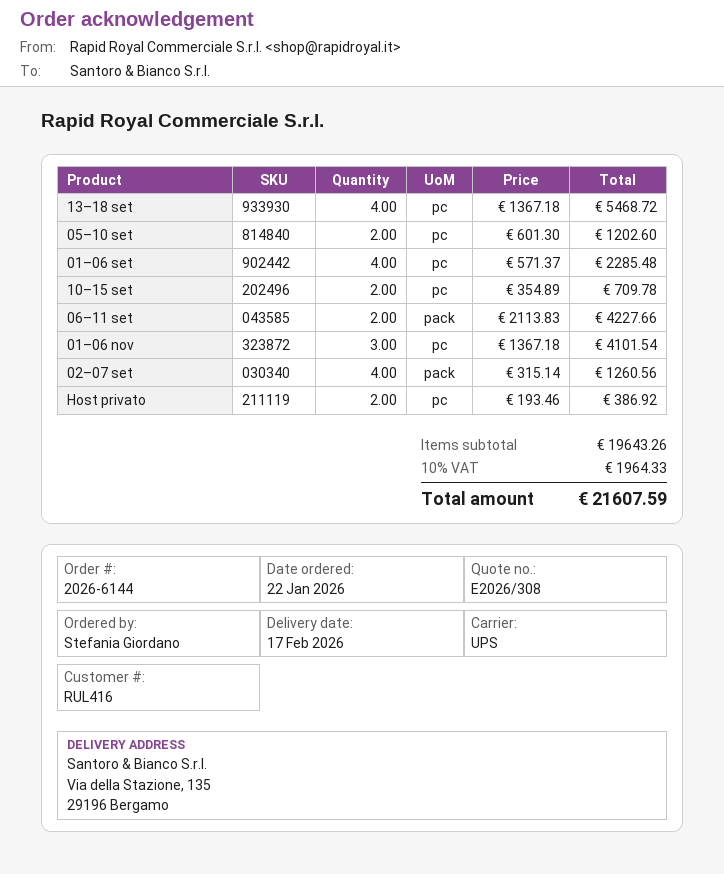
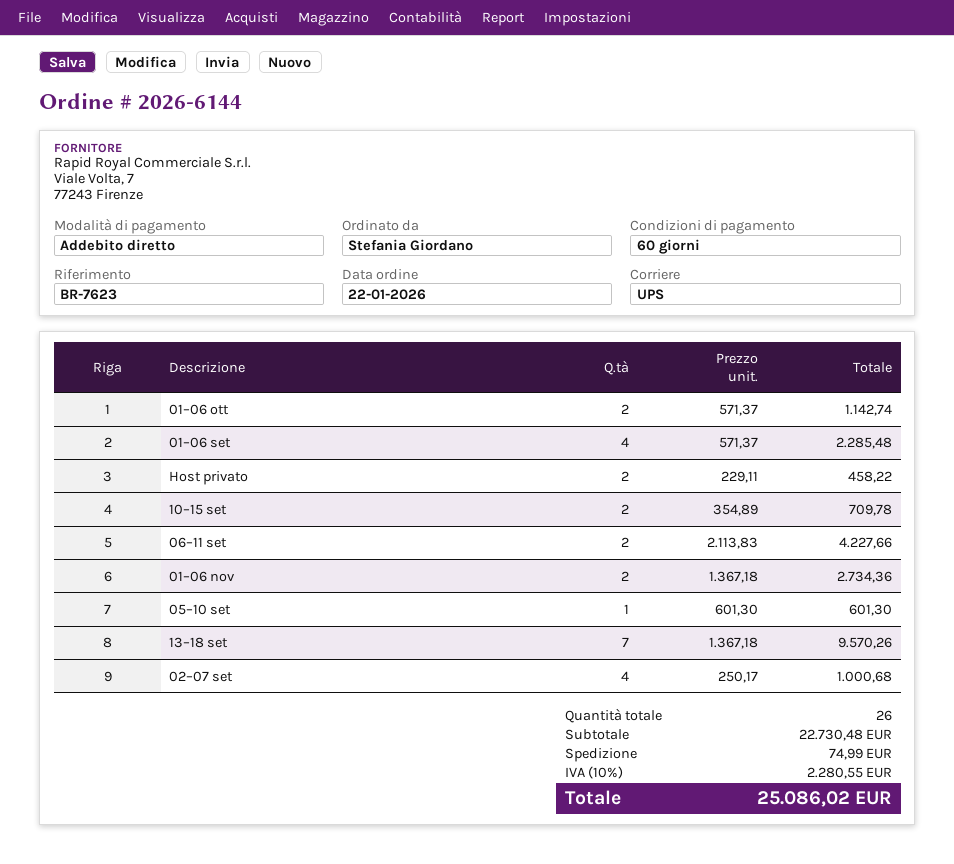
13–18 set: 4 x 1367.18 = 5468.72 -> 7 x 1367.18 = 9570.26
05–10 set: 2 x 601.30 = 1202.60 -> 1 x 601.30 = 601.30
01–06 nov: 3 x 1367.18 = 4101.54 -> 2 x 1367.18 = 2734.36
02–07 set: 4 x 315.14 = 1260.56 -> 4 x 250.17 = 1000.68
Host privato: 2 x 193.46 = 386.92 -> 2 x 229.11 = 458.22
01–06 ott: none -> 2 x 571.37 = 1142.74
subtotal: 19643.26 -> 22730.48
shipping: none -> 74.99
tax: 10% = 1964.33 -> 10% = 2280.55
total: 21607.59 -> 25086.02

